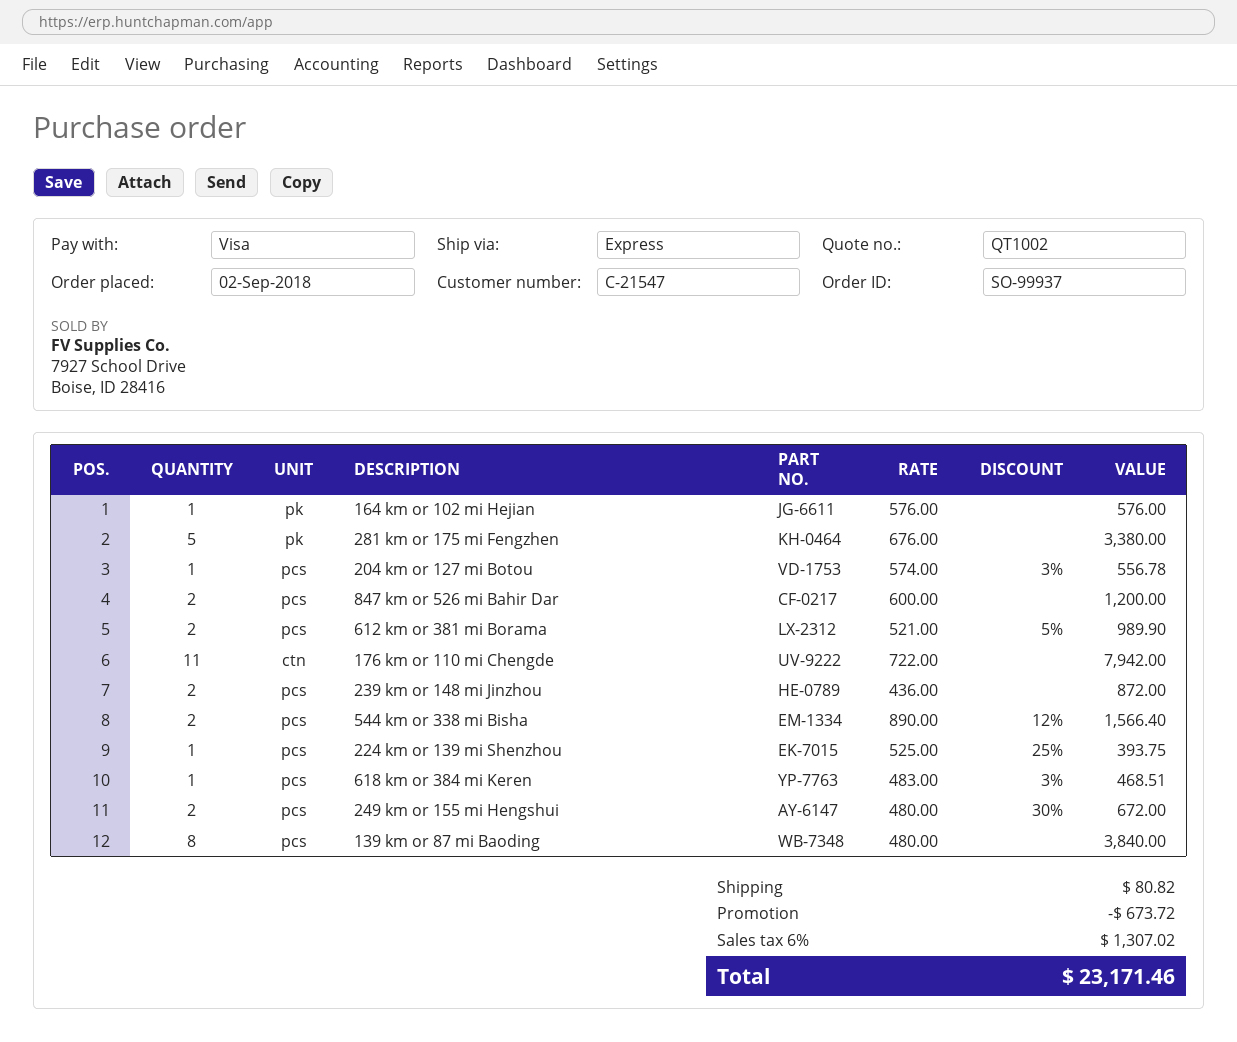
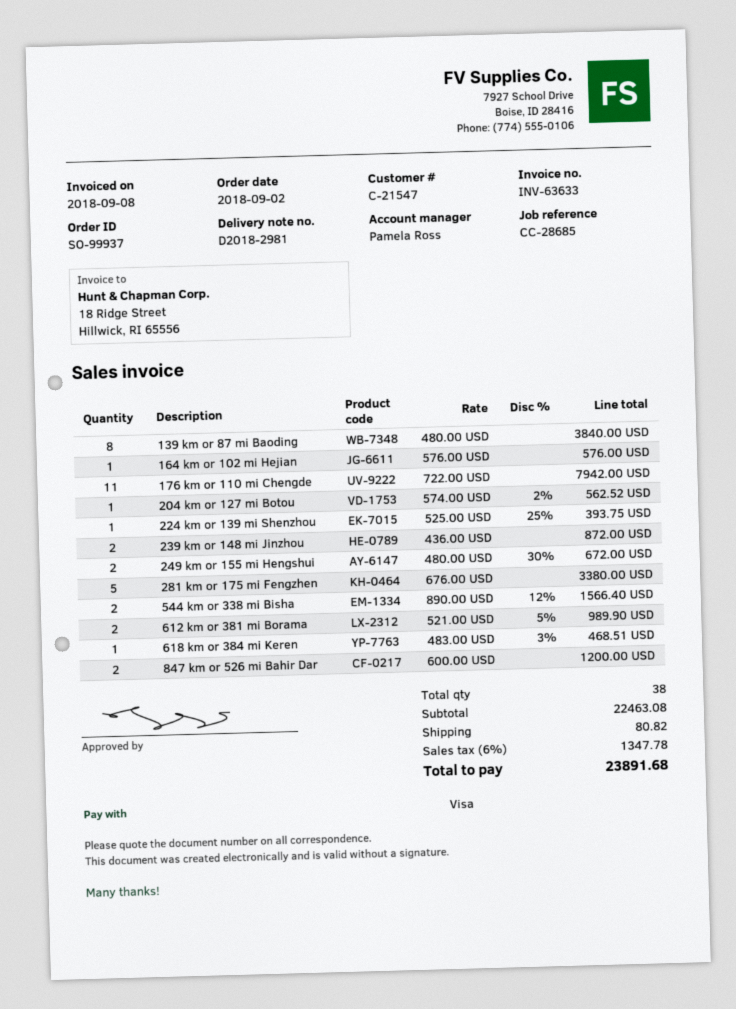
204 km or 127 mi Botou: 1 x 574.00 - 3% = 556.78 -> 1 x 574.00 - 2% = 562.52
discount: 673.72 -> none
tax: 6% = 1307.02 -> 6% = 1347.78
total: 23171.46 -> 23891.68

